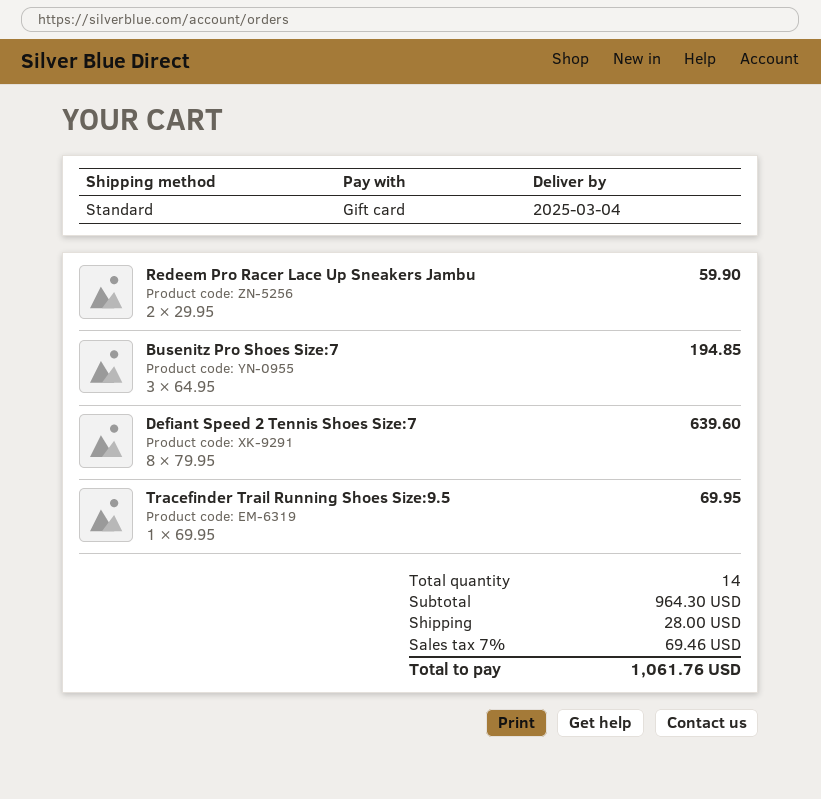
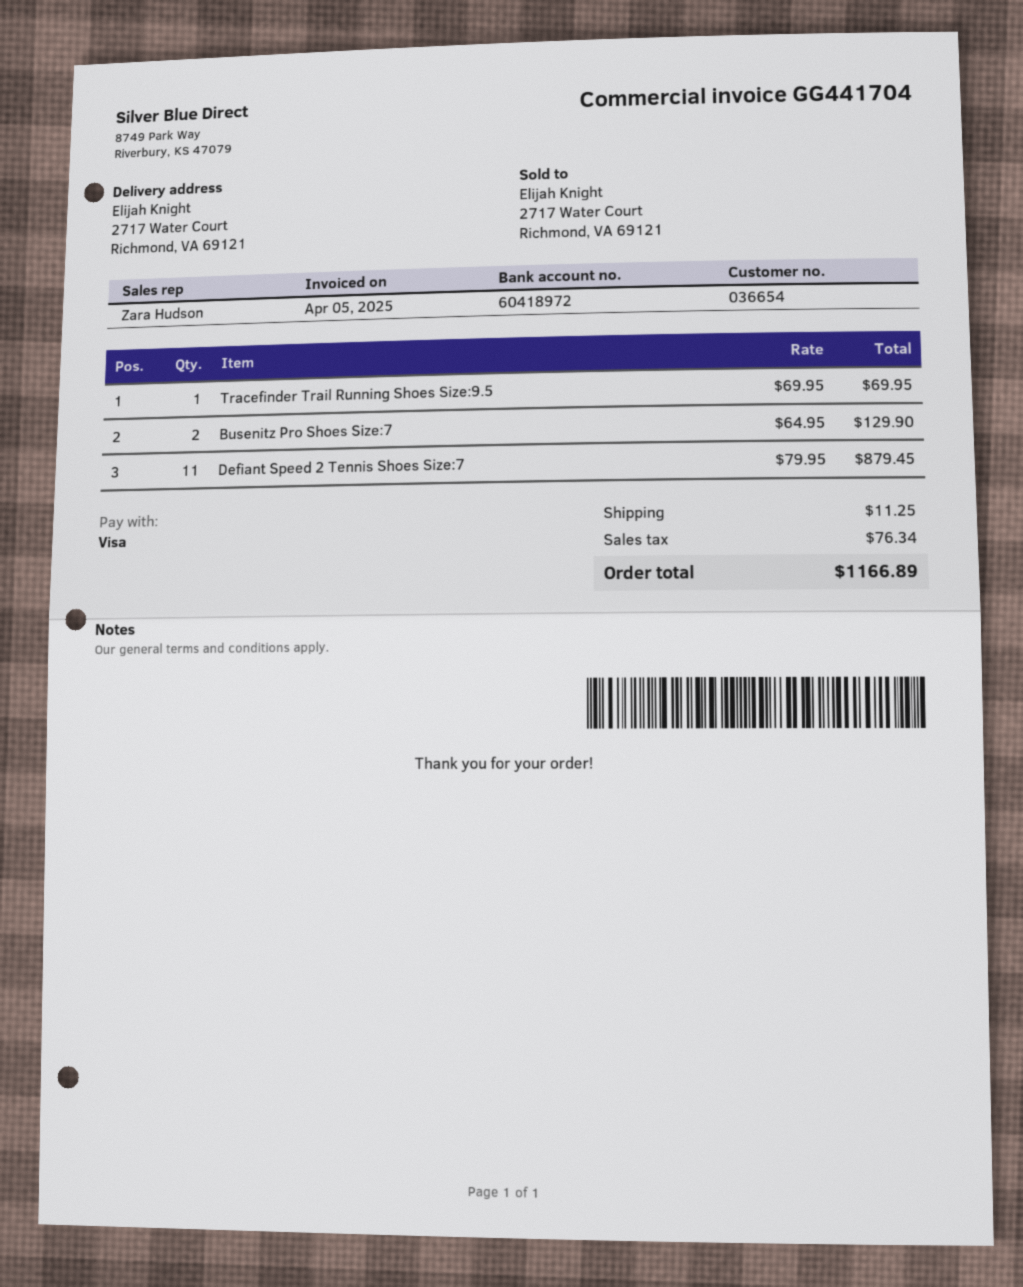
payment method: gift card -> Visa
Redeem Pro Racer Lace Up Sneakers Jambu: 2 x 29.95 = 59.90 -> none
Busenitz Pro Shoes Size:7: 3 x 64.95 = 194.85 -> 2 x 64.95 = 129.90
Defiant Speed 2 Tennis Shoes Size:7: 8 x 79.95 = 639.60 -> 11 x 79.95 = 879.45
shipping: 28.00 -> 11.25
tax: 69.46 -> 76.34
total: 1061.76 -> 1166.89

